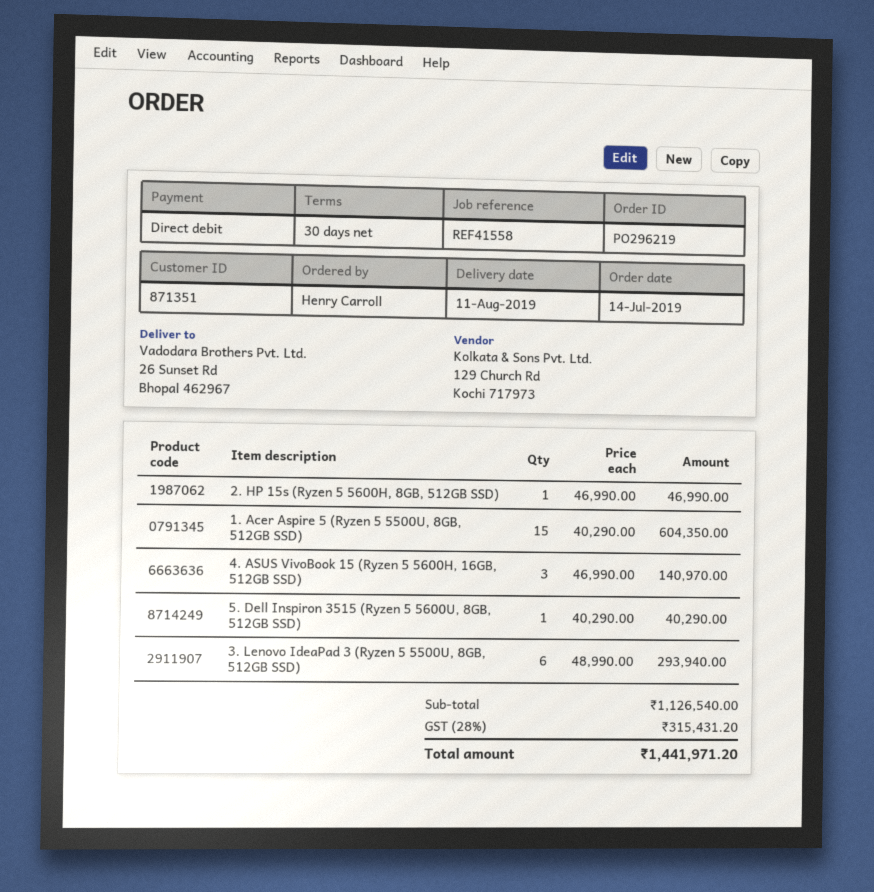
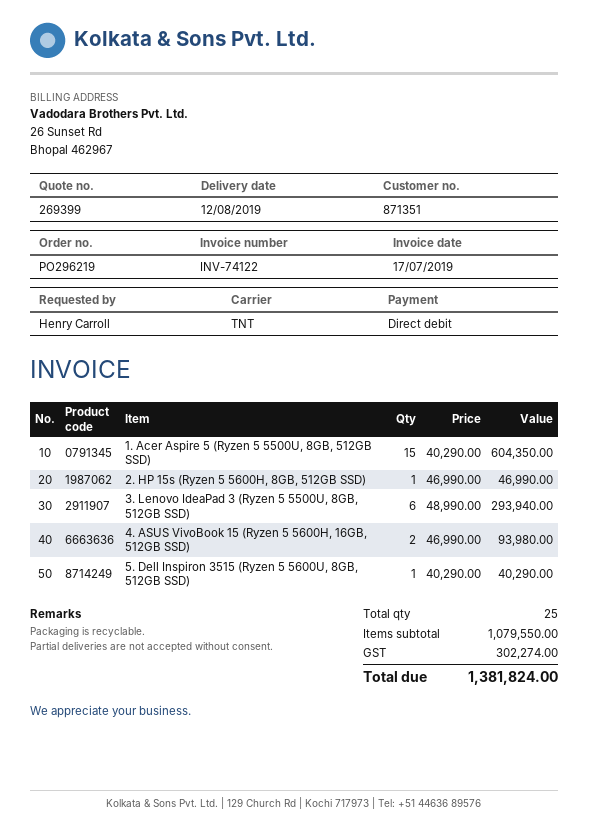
delivery date: 2019-08-11 -> 2019-08-12
4. ASUS VivoBook 15 (Ryzen 5 5600H, 16GB, 512GB SSD): 3 x 46990.00 = 140970.00 -> 2 x 46990.00 = 93980.00
subtotal: 1126540.00 -> 1079550.00
tax: 315431.20 -> 302274.00
total: 1441971.20 -> 1381824.00

